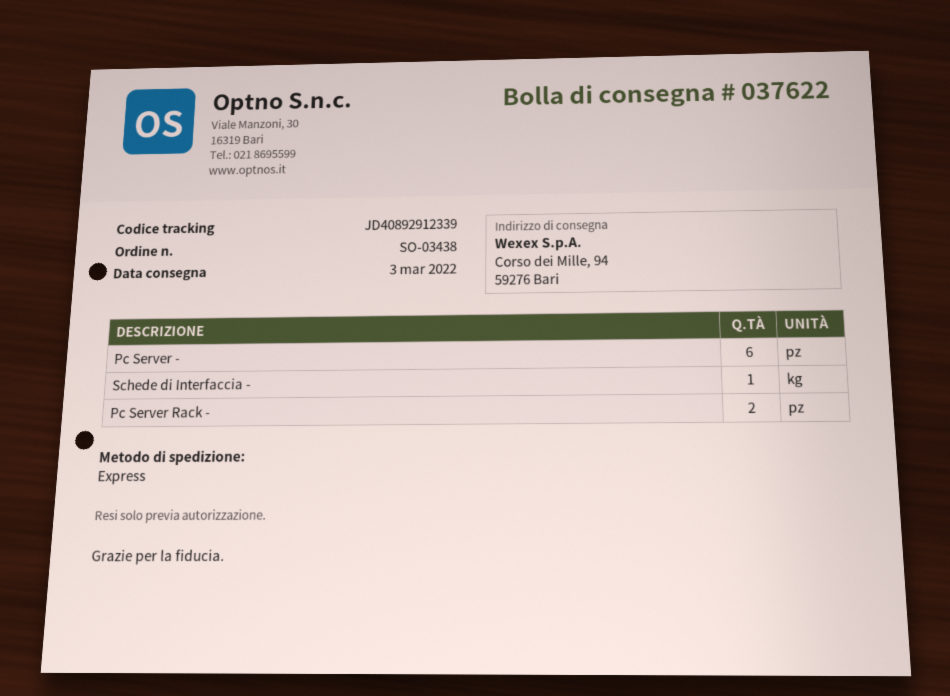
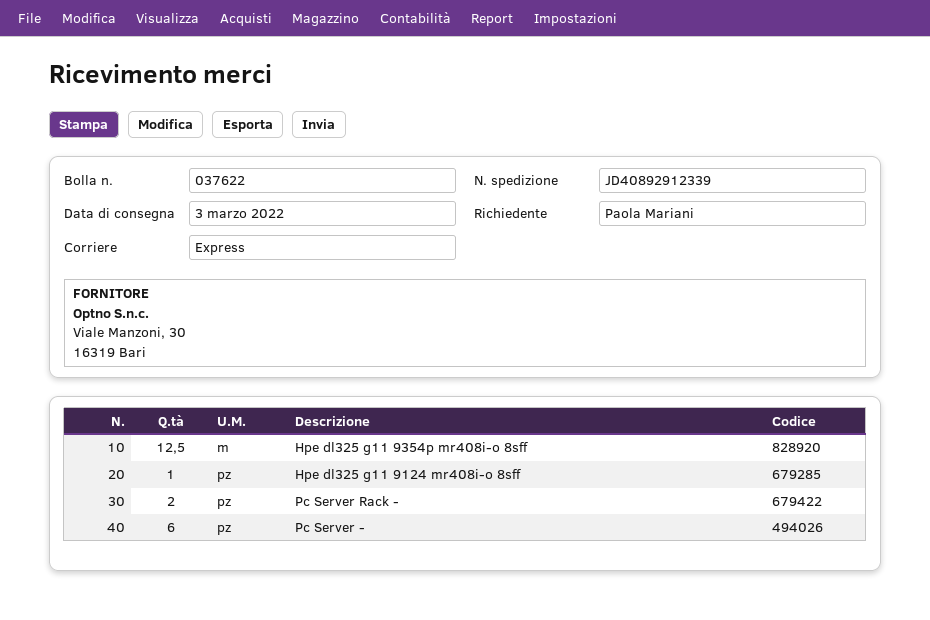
Schede di Interfaccia -: 1 -> none
Hpe dl325 g11 9354p mr408i-o 8sff: none -> 12.5
Hpe dl325 g11 9124 mr408i-o 8sff: none -> 1

